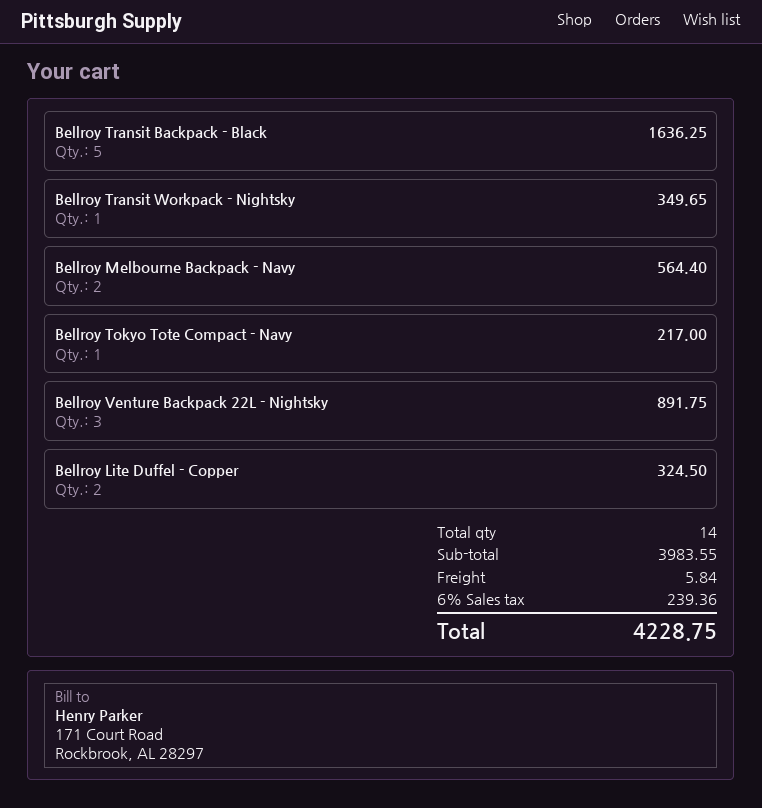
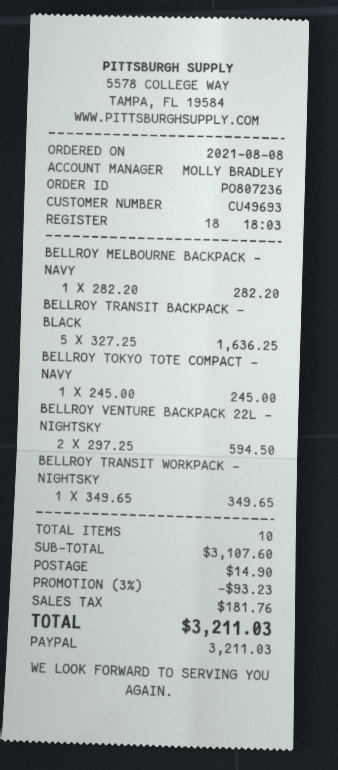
Bellroy Melbourne Backpack - Navy: 2 for 564.40 -> 1 for 282.20
Bellroy Tokyo Tote Compact - Navy: 1 for 217.00 -> 1 for 245.00
Bellroy Venture Backpack 22L - Nightsky: 3 for 891.75 -> 2 for 594.50
Bellroy Lite Duffel - Copper: 2 for 324.50 -> none
total quantity: 14 -> 10
subtotal: 3983.55 -> 3107.60
discount: none -> 3% = 93.23
shipping: 5.84 -> 14.90
tax: 239.36 -> 181.76
total: 4228.75 -> 3211.03

